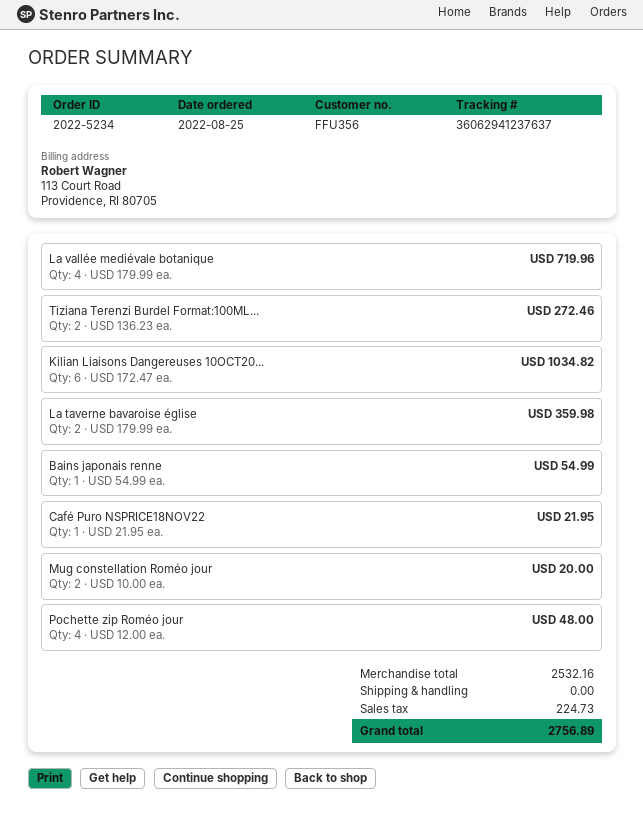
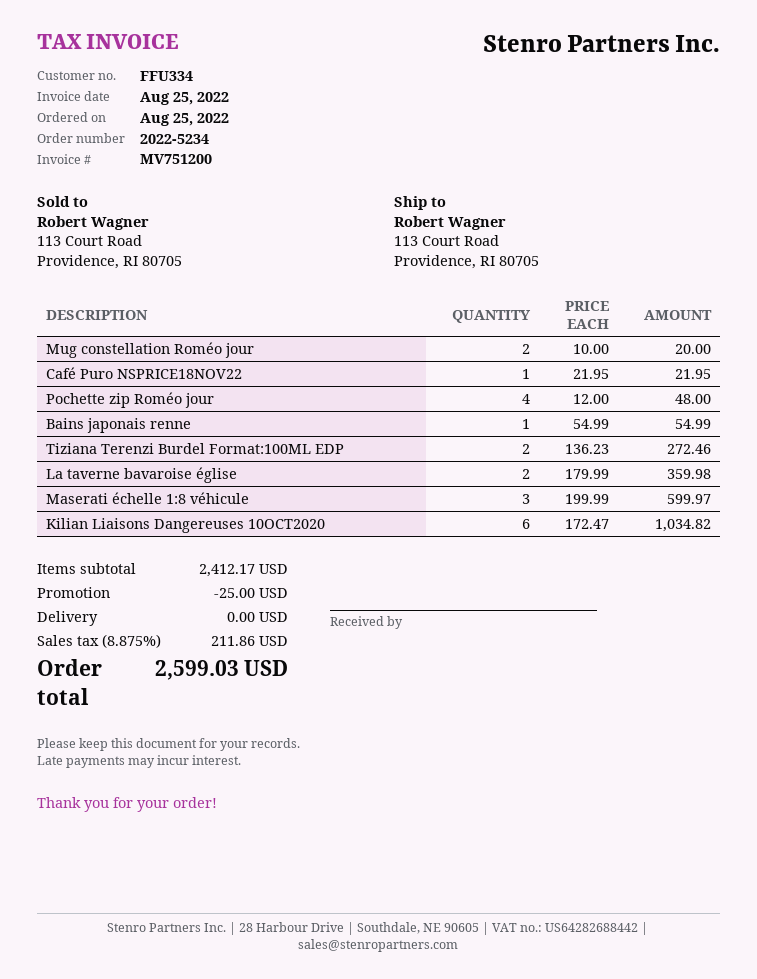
customer number: FFU356 -> FFU334
La vallée mediévale botanique: 4 x 179.99 = 719.96 -> none
Maserati échelle 1:8 véhicule: none -> 3 x 199.99 = 599.97
subtotal: 2532.16 -> 2412.17
discount: none -> 25.00
tax: 224.73 -> 211.86
total: 2756.89 -> 2599.03

